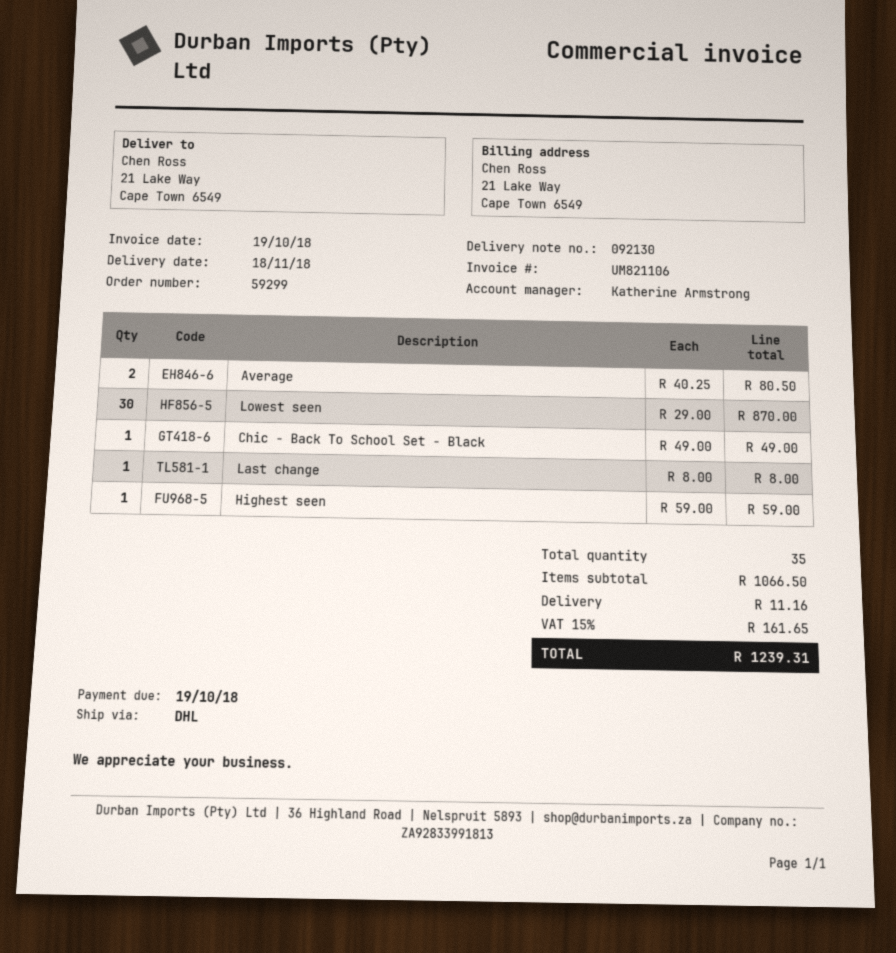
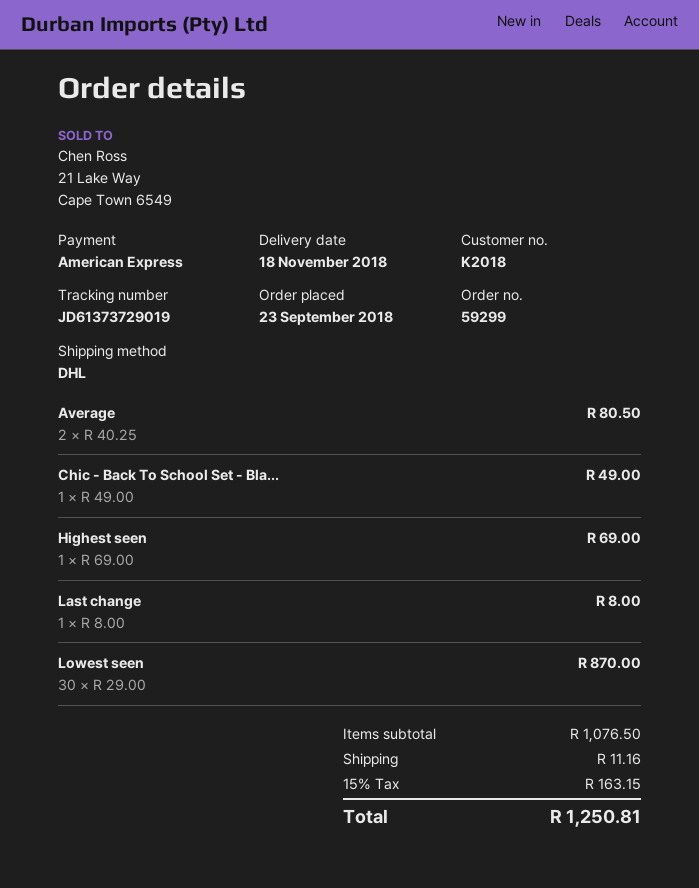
Highest seen: 1 x 59.00 = 59.00 -> 1 x 69.00 = 69.00
subtotal: 1066.50 -> 1076.50
tax: 15% = 161.65 -> 15% = 163.15
total: 1239.31 -> 1250.81

